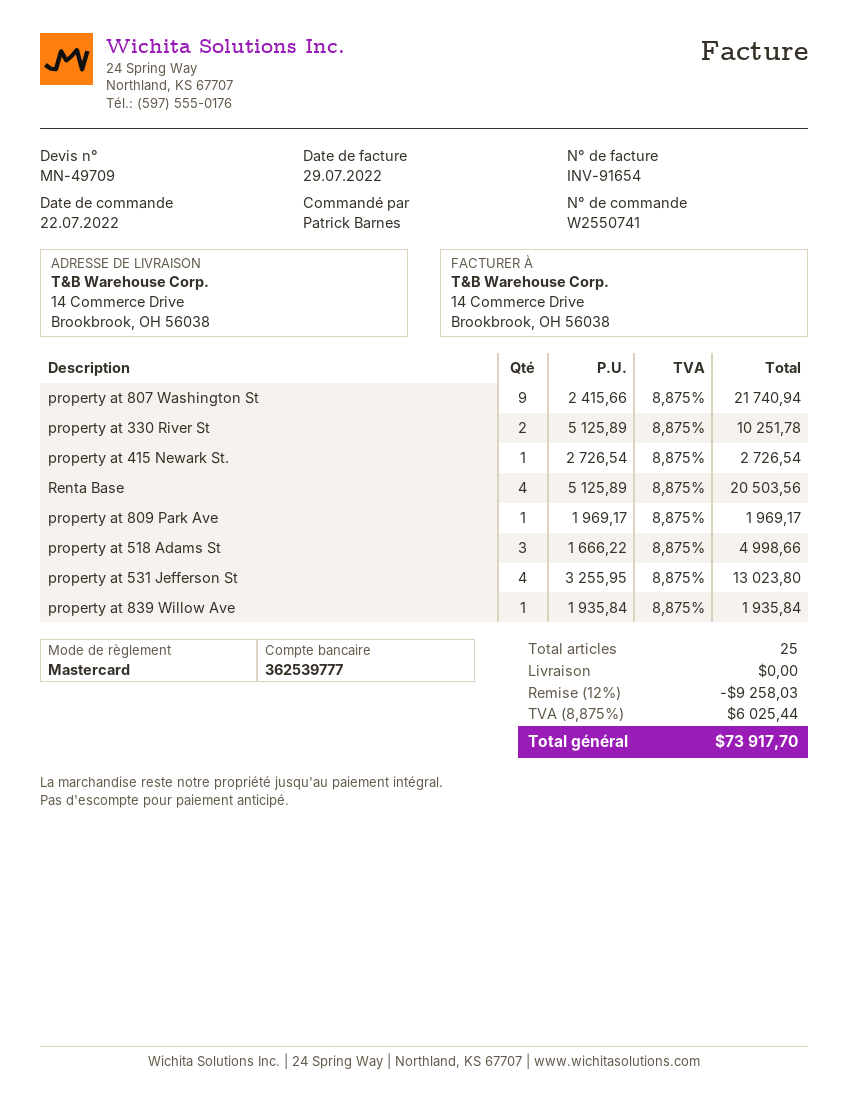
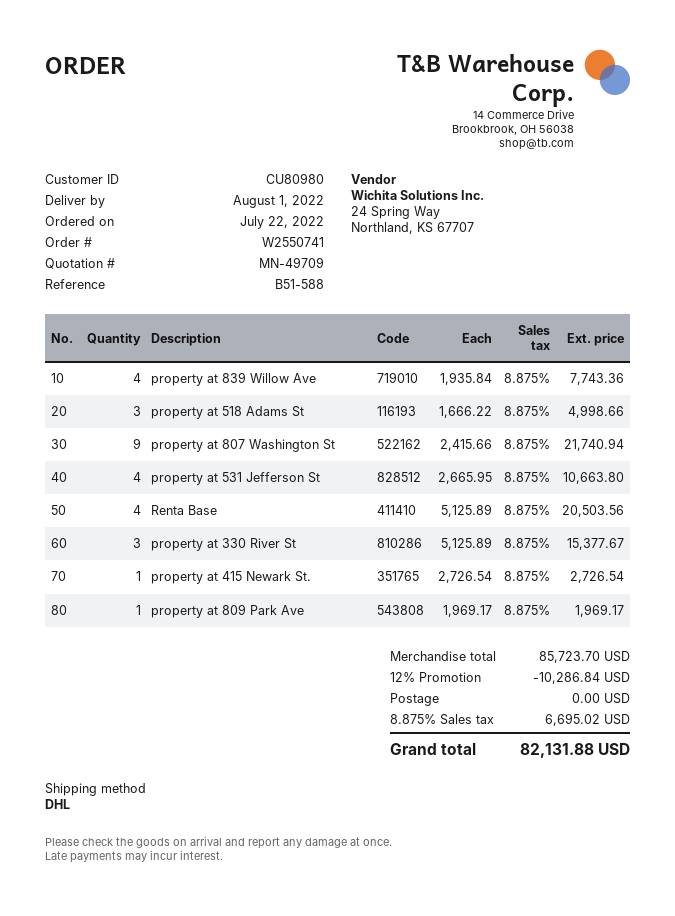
property at 330 River St: 2 x 5125.89 = 10251.78 -> 3 x 5125.89 = 15377.67
property at 531 Jefferson St: 4 x 3255.95 = 13023.80 -> 4 x 2665.95 = 10663.80
property at 839 Willow Ave: 1 x 1935.84 = 1935.84 -> 4 x 1935.84 = 7743.36
discount: 12% = 9258.03 -> 12% = 10286.84
tax: 8.875% = 6025.44 -> 8.875% = 6695.02
total: 73917.70 -> 82131.88

